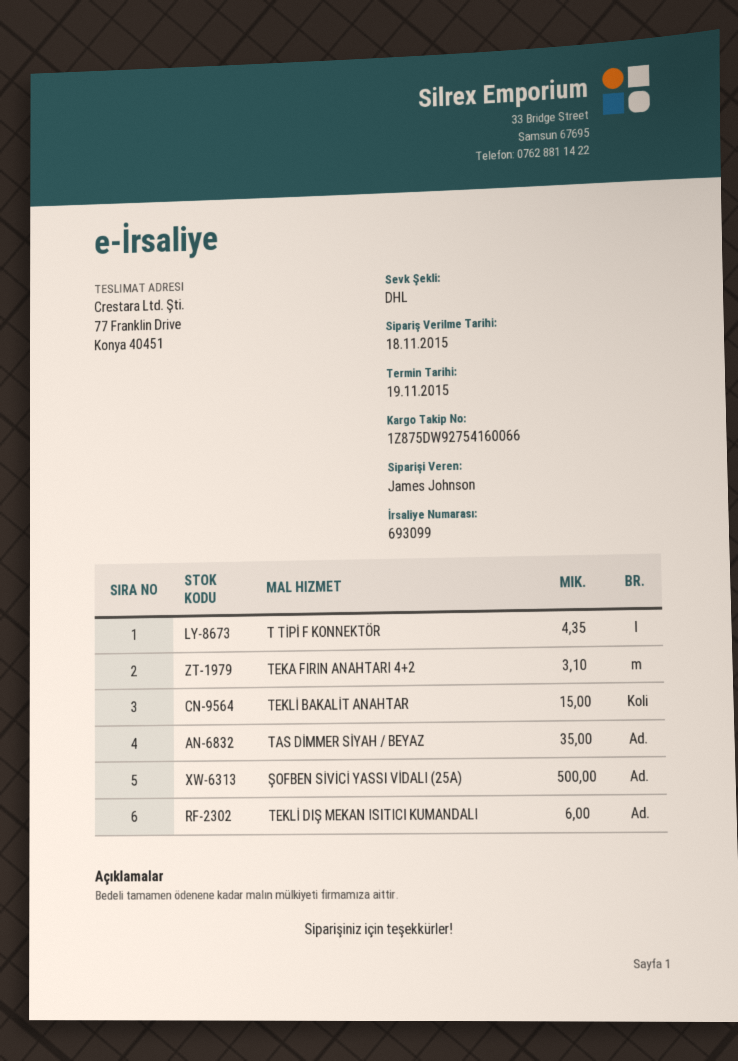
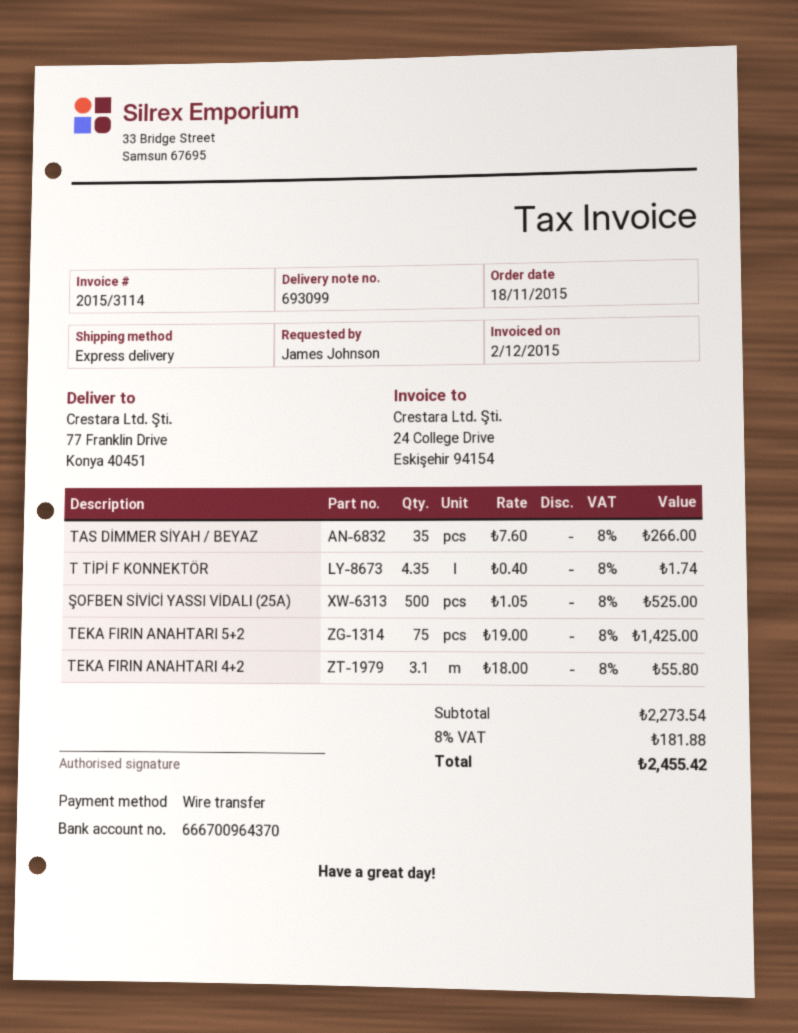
shipping method: DHL -> express
TEKLİ BAKALİT ANAHTAR: 15 -> none
TEKLİ DIŞ MEKAN ISITICI KUMANDALI: 6 -> none
TEKA FIRIN ANAHTARI 5+2: none -> 75

